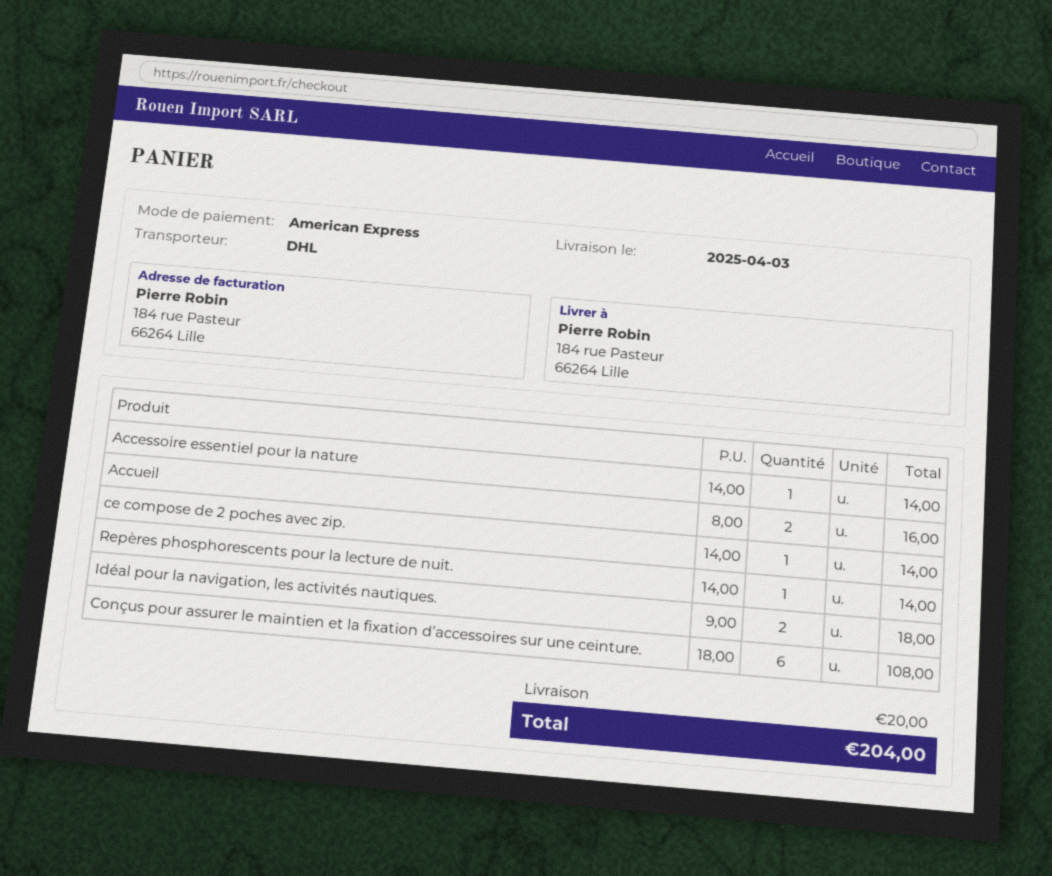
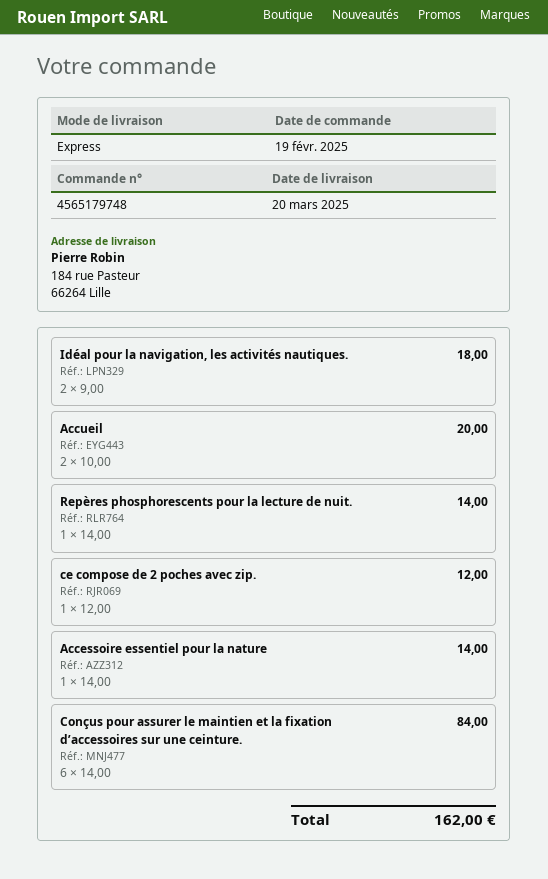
delivery date: 2025-04-03 -> 2025-03-20
shipping method: DHL -> express
Accueil: 2 x 8.00 = 16.00 -> 2 x 10.00 = 20.00
ce compose de 2 poches avec zip.: 1 x 14.00 = 14.00 -> 1 x 12.00 = 12.00
Conçus pour assurer le maintien et la fixation d’accessoires sur une ceinture.: 6 x 18.00 = 108.00 -> 6 x 14.00 = 84.00
shipping: 20.00 -> none
total: 204.00 -> 162.00

